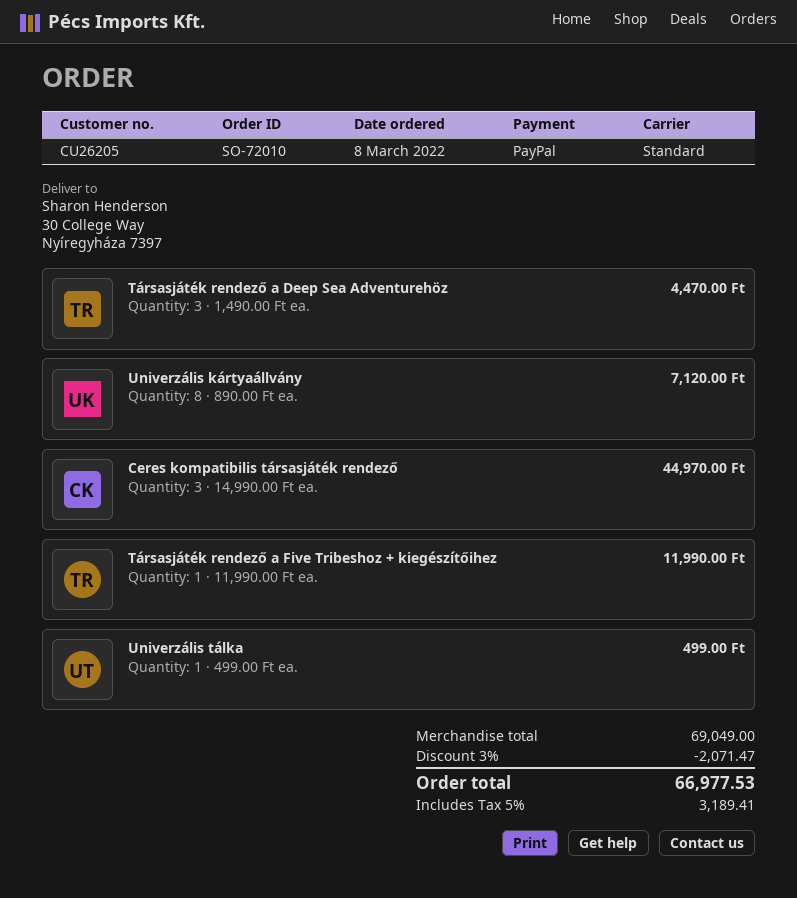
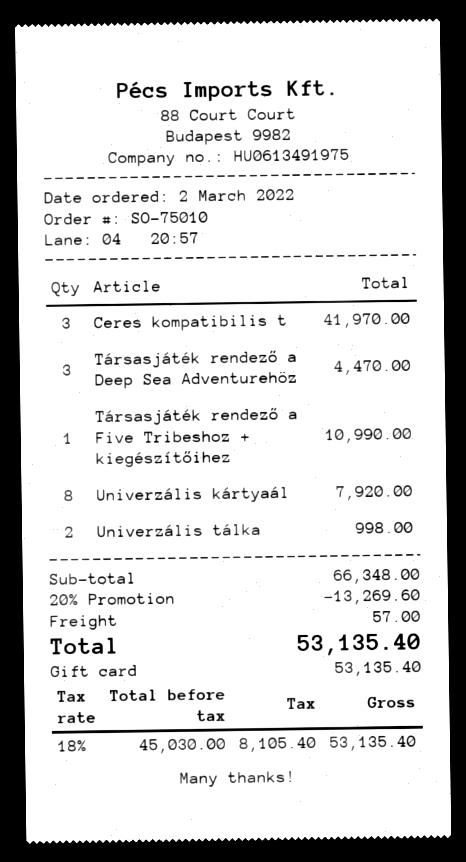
order number: SO-72010 -> SO-75010
order date: 2022-03-08 -> 2022-03-02
payment method: PayPal -> gift card
Univerzális kártyaállvány: 8 for 7120.00 -> 8 for 7920.00
Ceres kompatibilis társasjáték rendező: 3 for 44970.00 -> 3 for 41970.00
Társasjáték rendező a Five Tribeshoz + kiegészítőihez: 1 for 11990.00 -> 1 for 10990.00
Univerzális tálka: 1 for 499.00 -> 2 for 998.00
subtotal: 69049.00 -> 66348.00
discount: 3% = 2071.47 -> 20% = 13269.60
shipping: none -> 57.00
tax: 5% = 3189.41 -> 18% = 8105.40
total: 66977.53 -> 53135.40

